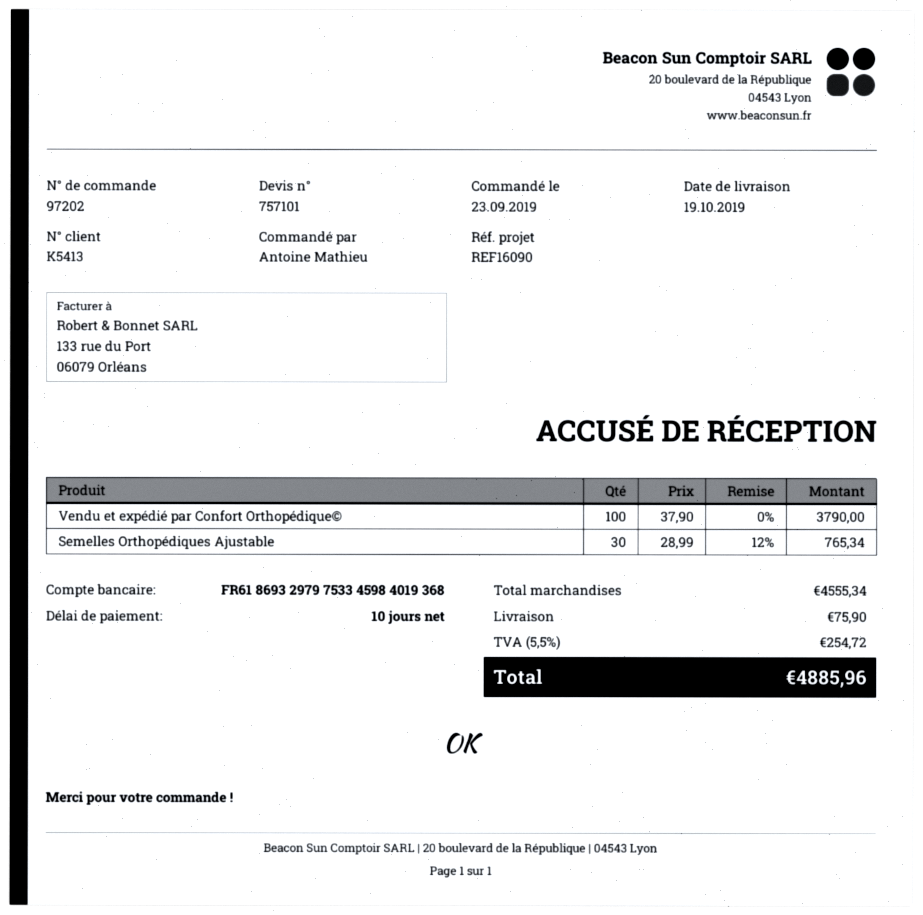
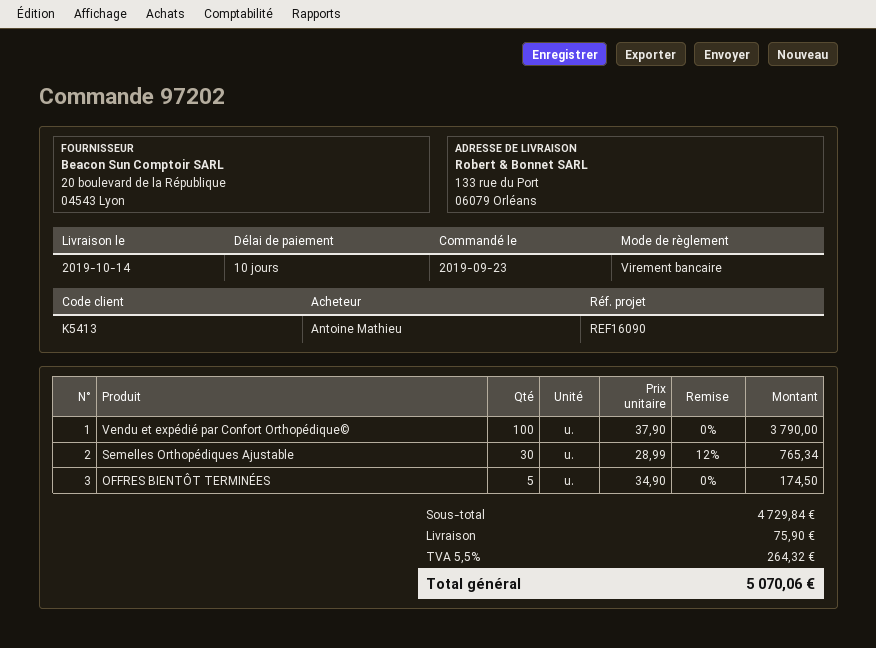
delivery date: 2019-10-19 -> 2019-10-14
OFFRES BIENTÔT TERMINÉES: none -> 5 x 34.90 = 174.50
subtotal: 4555.34 -> 4729.84
tax: 5.5% = 254.72 -> 5.5% = 264.32
total: 4885.96 -> 5070.06

